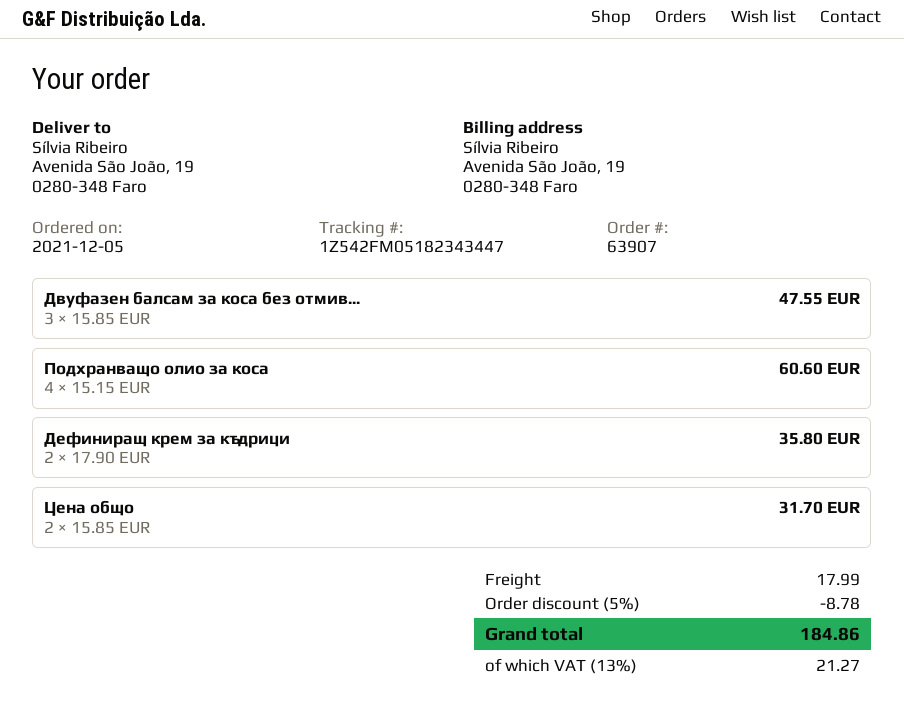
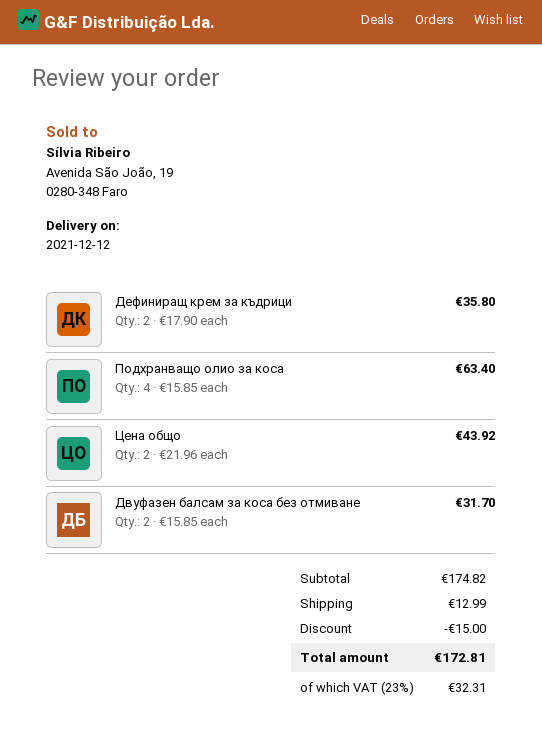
Двуфазен балсам за коса без отмив...: 3 x 15.85 = 47.55 -> 2 x 15.85 = 31.70
Подхранващо олио за коса: 4 x 15.15 = 60.60 -> 4 x 15.85 = 63.40
Цена общо: 2 x 15.85 = 31.70 -> 2 x 21.96 = 43.92
discount: 8.78 -> 15.00
shipping: 17.99 -> 12.99
tax: 13% = 21.27 -> 23% = 32.31
total: 184.86 -> 172.81

